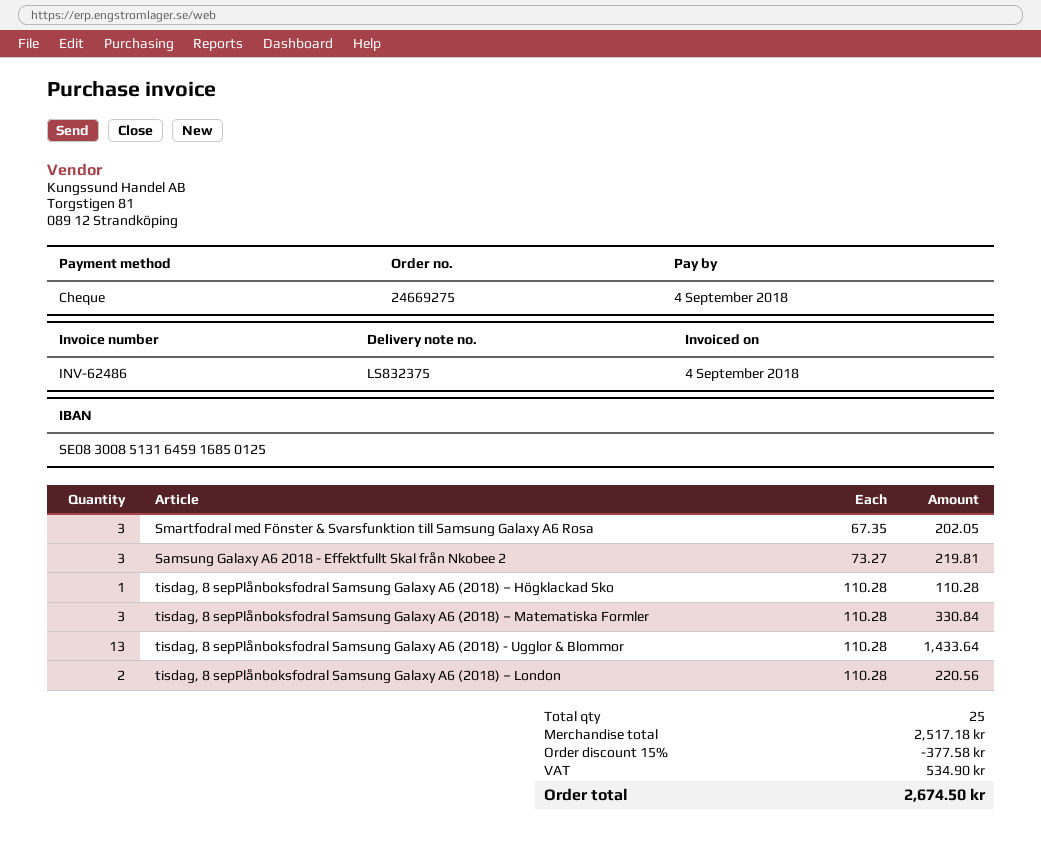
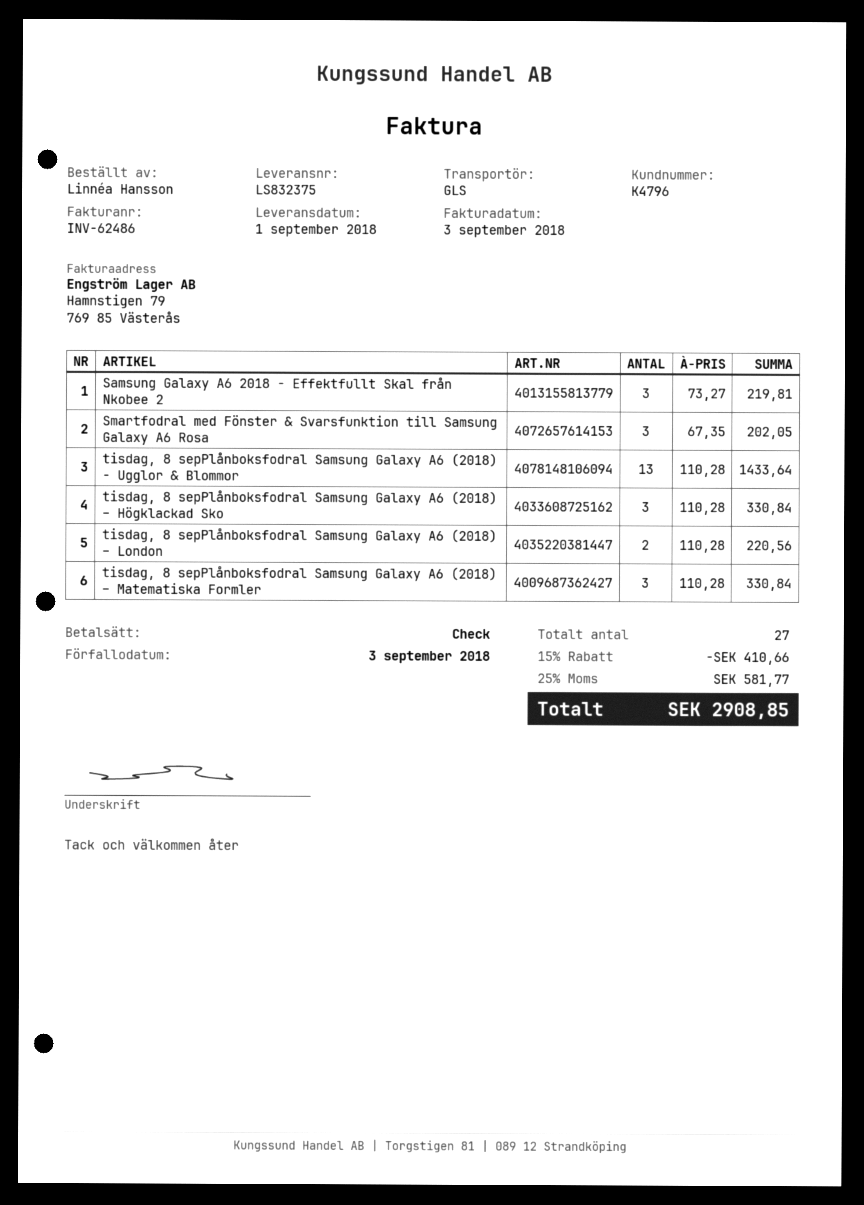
invoice date: 2018-09-04 -> 2018-09-03
due date: 2018-09-04 -> 2018-09-03
tisdag, 8 sepPlånboksfodral Samsung Galaxy A6 (2018) – Högklackad Sko: 1 x 110.28 = 110.28 -> 3 x 110.28 = 330.84
total quantity: 25 -> 27
discount: 15% = 377.58 -> 15% = 410.66
tax: 534.90 -> 581.77
total: 2674.50 -> 2908.85

